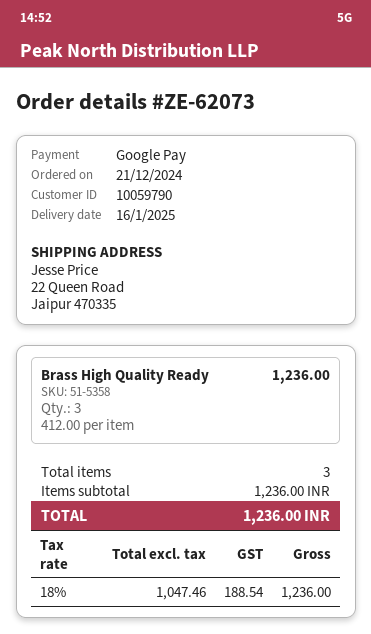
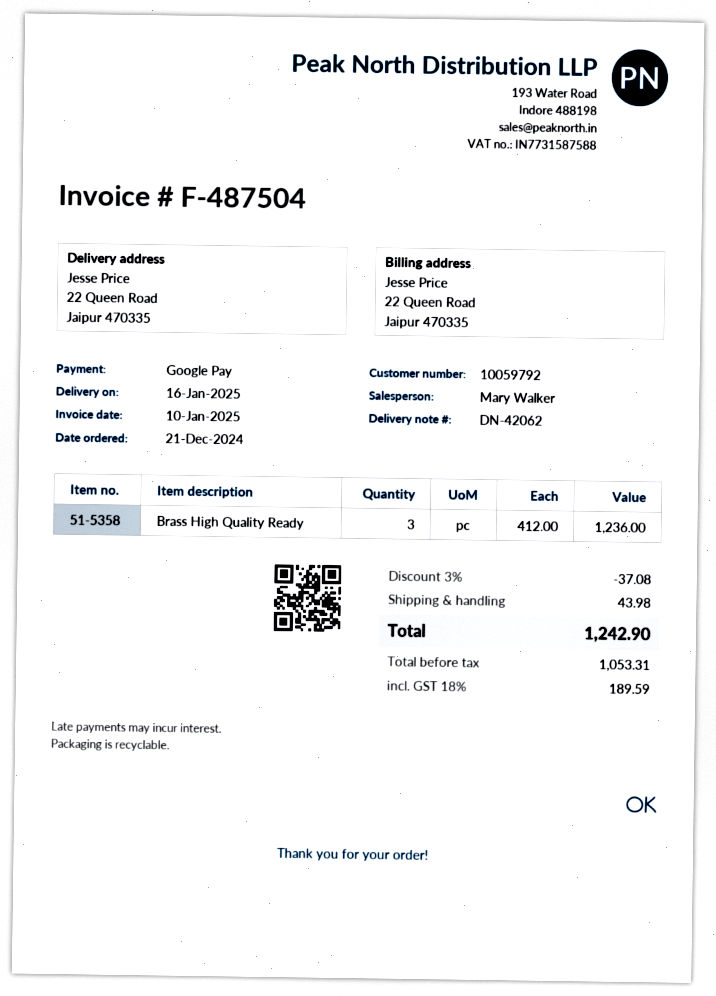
customer number: 10059790 -> 10059792
discount: none -> 3% = 37.08
shipping: none -> 43.98
net: 1047.46 -> 1053.31
tax: 18% = 188.54 -> 18% = 189.59
total: 1236.00 -> 1242.90

